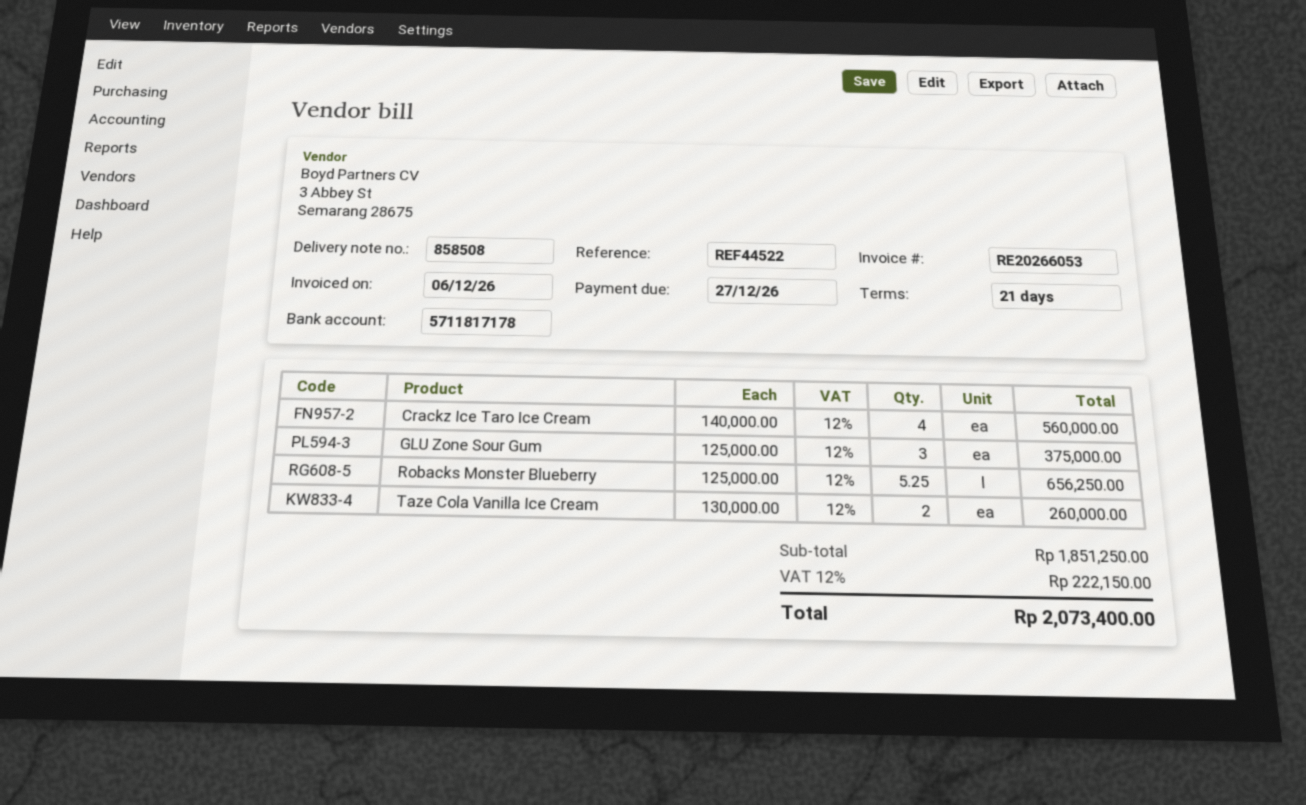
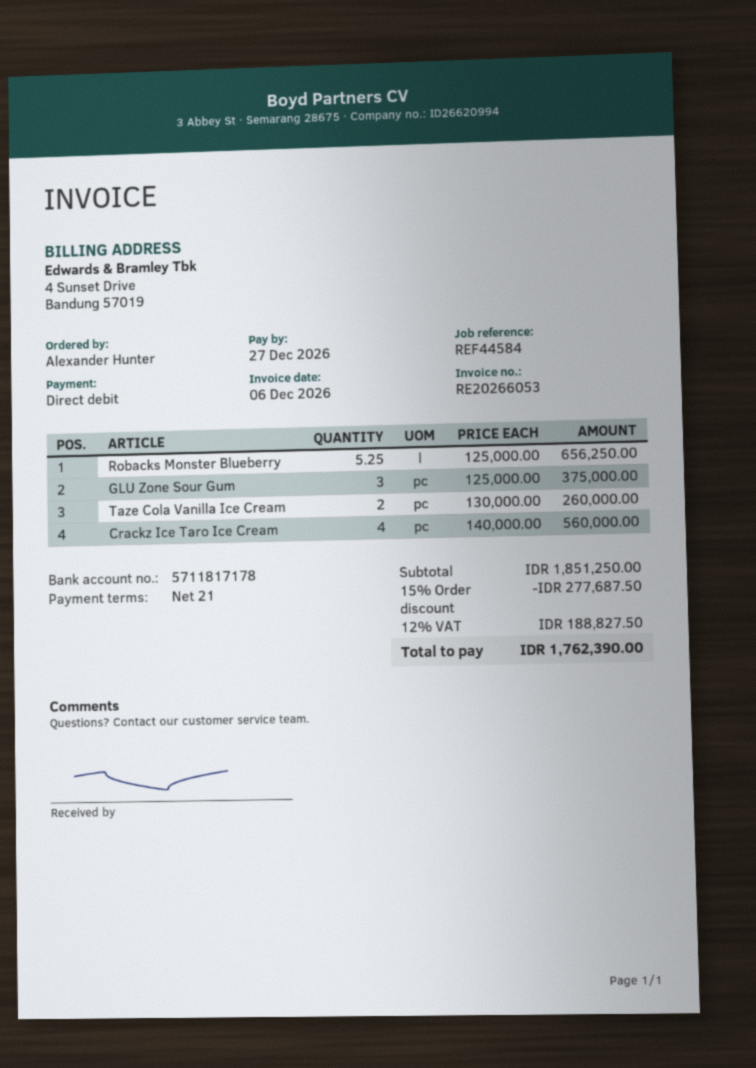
reference: REF44522 -> REF44584
discount: none -> 15% = 277687.50
tax: 12% = 222150.00 -> 12% = 188827.50
total: 2073400.00 -> 1762390.00

